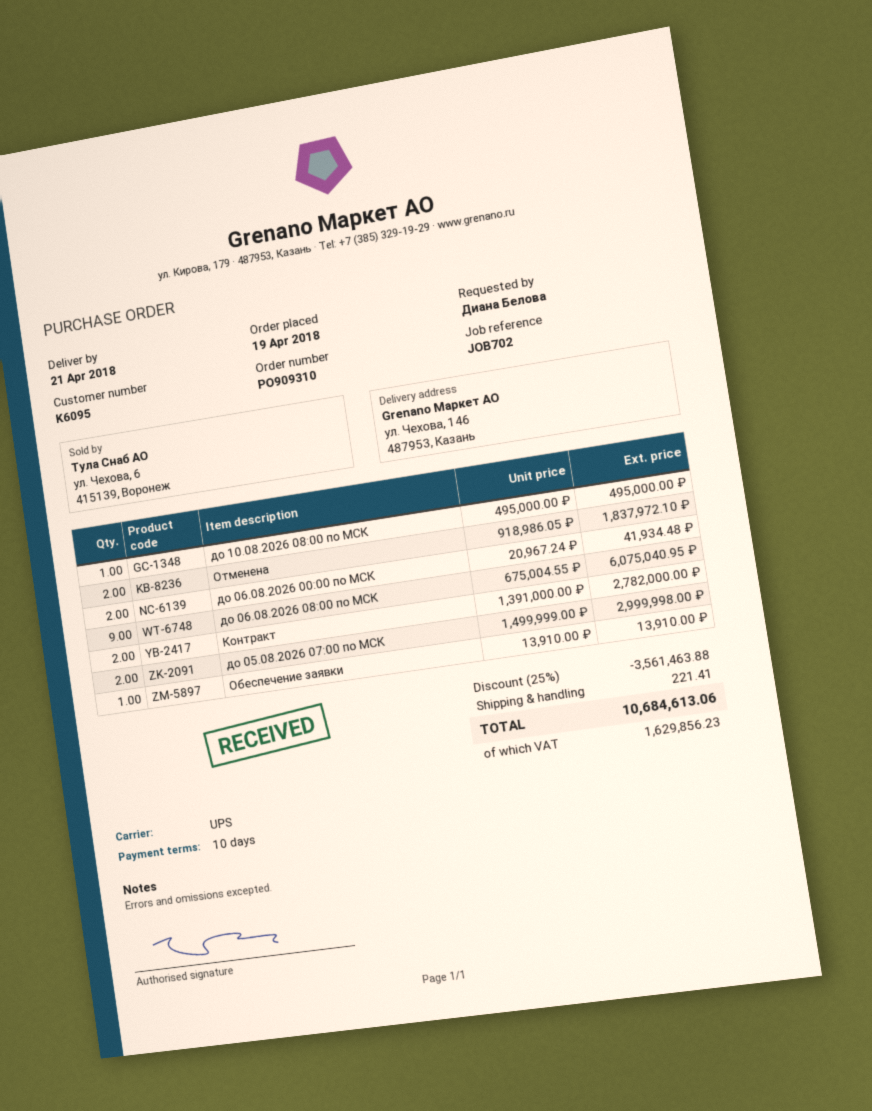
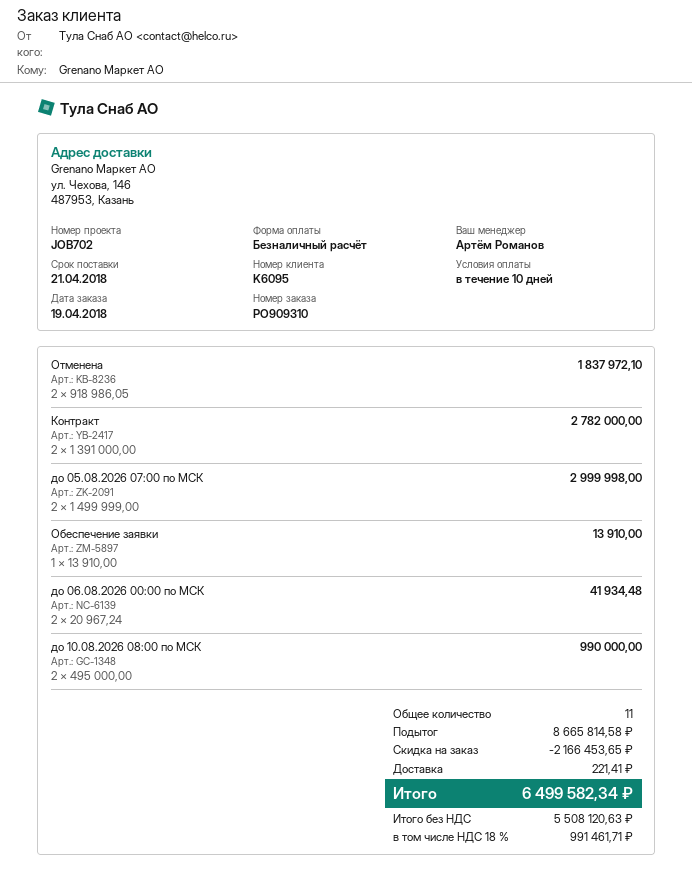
до 10.08.2026 08:00 по МСК: 1 x 495000.00 = 495000.00 -> 2 x 495000.00 = 990000.00
до 06.08.2026 08:00 по МСК: 9 x 675004.55 = 6075040.95 -> none
discount: 3561463.88 -> 2166453.65
tax: 1629856.23 -> 991461.71
total: 10684613.06 -> 6499582.34

